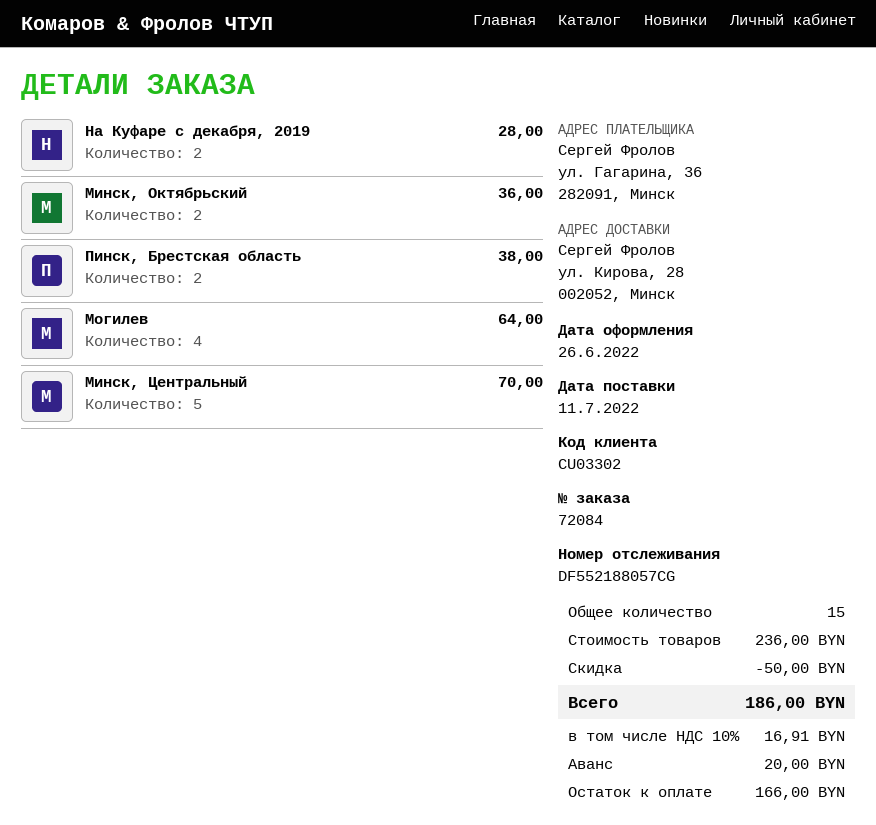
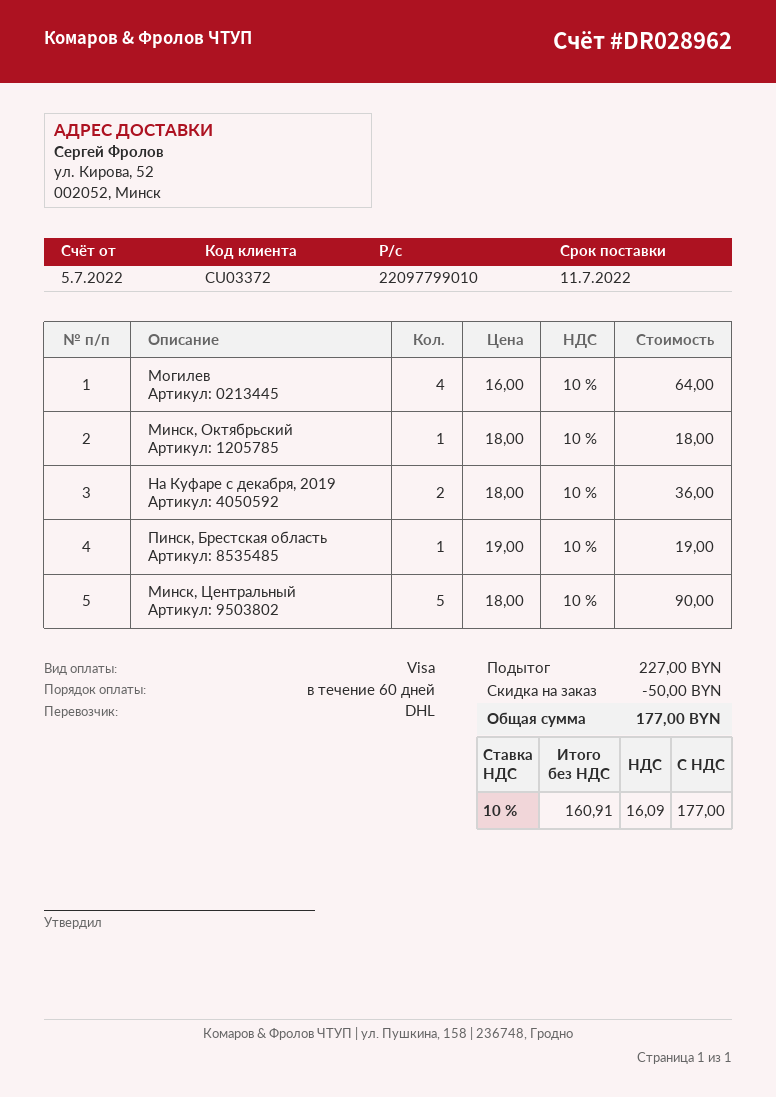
customer number: CU03302 -> CU03372
ship to: ул. Кирова, 28, 002052, Минск -> ул. Кирова, 52, 002052, Минск
На Куфаре с декабря, 2019: 2 for 28.00 -> 2 for 36.00
Минск, Октябрьский: 2 for 36.00 -> 1 for 18.00
Пинск, Брестская область: 2 for 38.00 -> 1 for 19.00
Минск, Центральный: 5 for 70.00 -> 5 for 90.00
subtotal: 236.00 -> 227.00
tax: 10% = 16.91 -> 10% = 16.09
total: 186.00 -> 177.00

